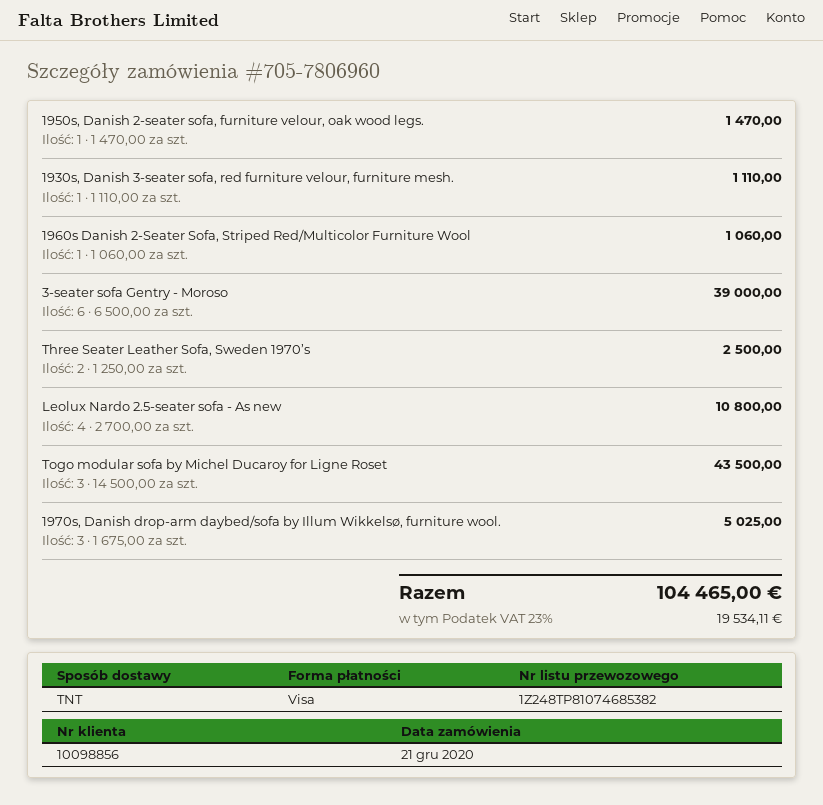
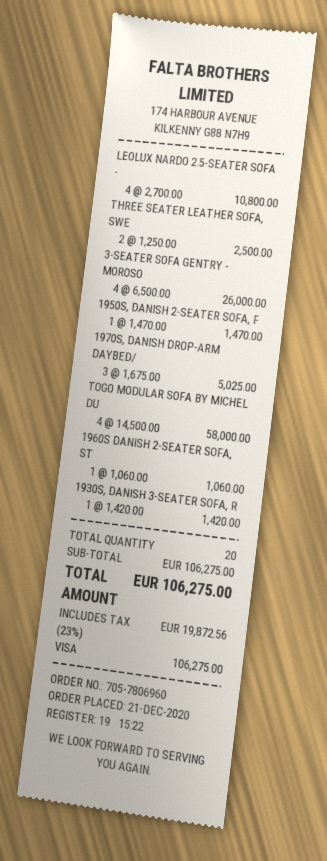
1930s, Danish 3-seater sofa, red furniture velour, furniture mesh.: 1 x 1110.00 = 1110.00 -> 1 x 1420.00 = 1420.00
3-seater sofa Gentry - Moroso: 6 x 6500.00 = 39000.00 -> 4 x 6500.00 = 26000.00
Togo modular sofa by Michel Ducaroy for Ligne Roset: 3 x 14500.00 = 43500.00 -> 4 x 14500.00 = 58000.00
tax: 23% = 19534.11 -> 23% = 19872.56
total: 104465.00 -> 106275.00

